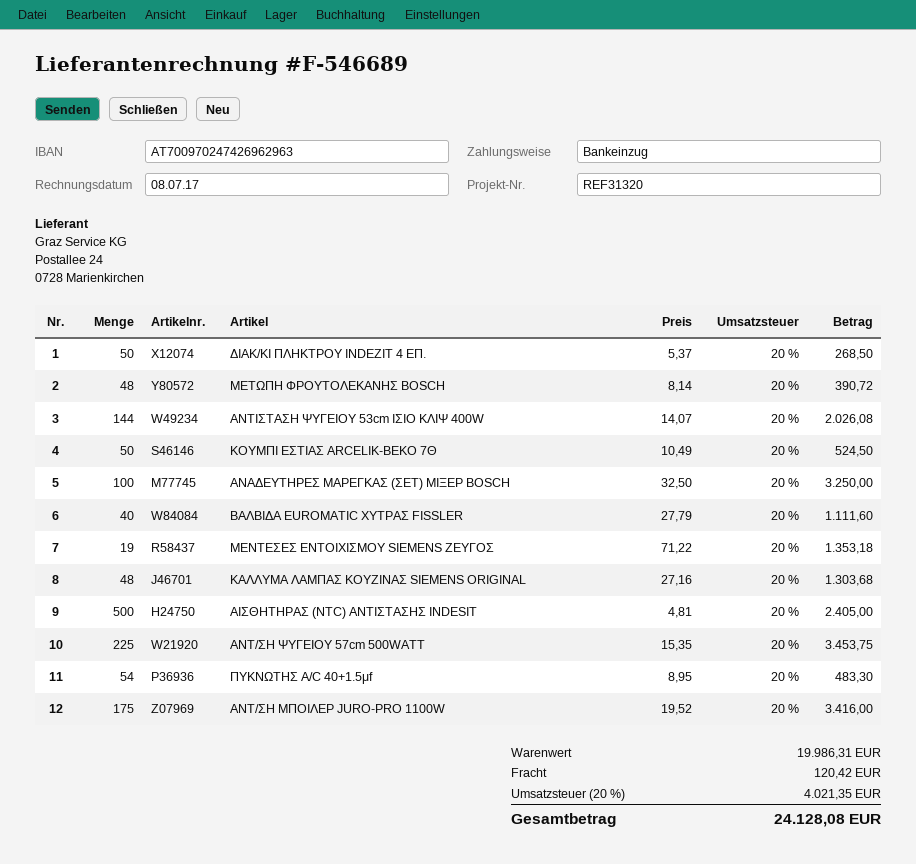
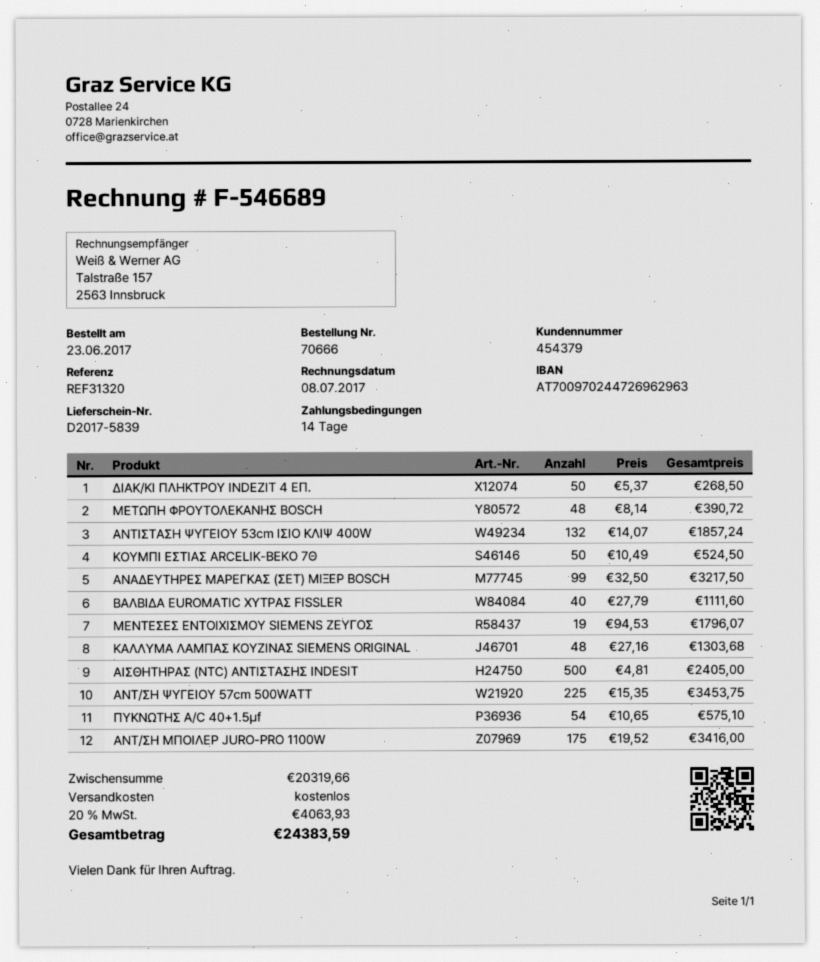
bank account: AT700970247426962963 -> AT700970244726962963
ΑΝΤΙΣΤΑΣΗ ΨΥΓΕΙΟΥ 53cm ΙΣΙΟ ΚΛΙΨ 400W: 144 x 14.07 = 2026.08 -> 132 x 14.07 = 1857.24
ΑΝΑΔΕΥΤΗΡΕΣ ΜΑΡΕΓΚΑΣ (ΣΕΤ) ΜΙΞΕΡ BOSCH: 100 x 32.50 = 3250.00 -> 99 x 32.50 = 3217.50
ΜΕΝΤΕΣΕΣ ΕΝΤΟΙΧΙΣΜΟΥ SIEMENS ΖΕΥΓΟΣ: 19 x 71.22 = 1353.18 -> 19 x 94.53 = 1796.07
ΠΥΚΝΩΤΗΣ A/C 40+1.5μf: 54 x 8.95 = 483.30 -> 54 x 10.65 = 575.10
subtotal: 19986.31 -> 20319.66
shipping: 120.42 -> 0.00
tax: 20% = 4021.35 -> 20% = 4063.93
total: 24128.08 -> 24383.59

